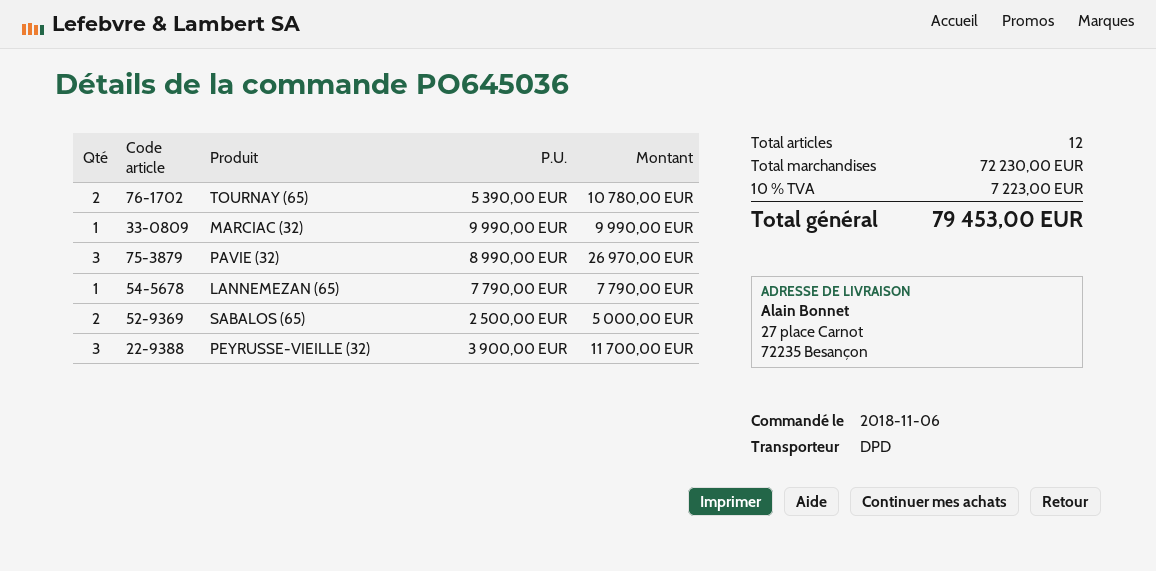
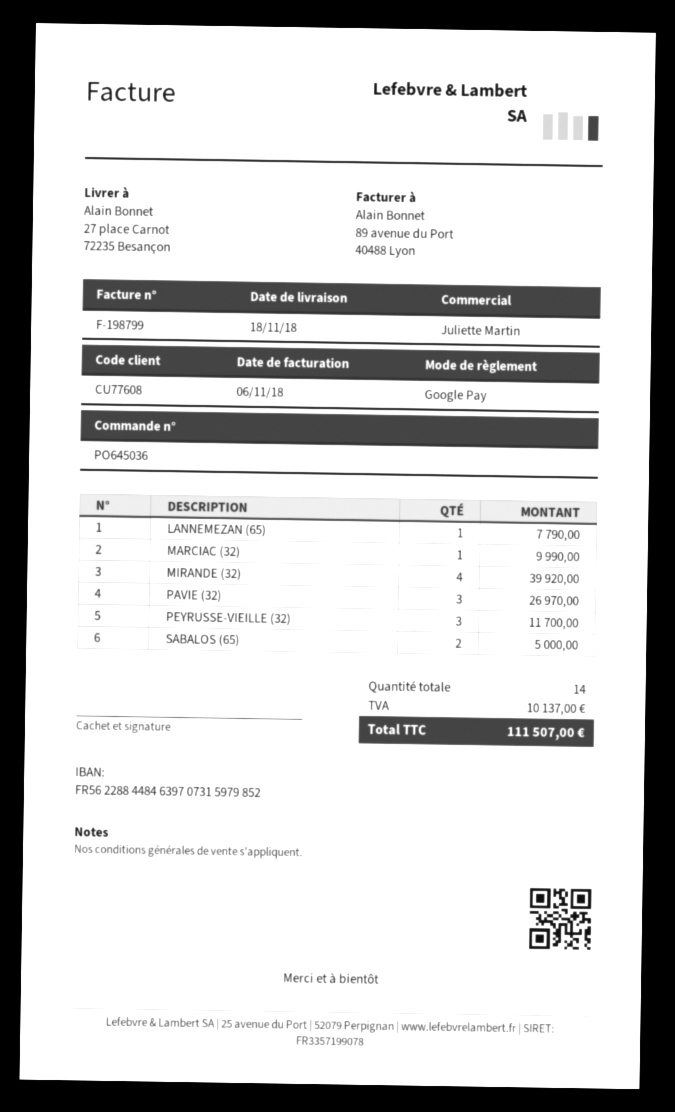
TOURNAY (65): 2 for 10780.00 -> none
MIRANDE (32): none -> 4 for 39920.00
total quantity: 12 -> 14
tax: 7223.00 -> 10137.00
total: 79453.00 -> 111507.00

